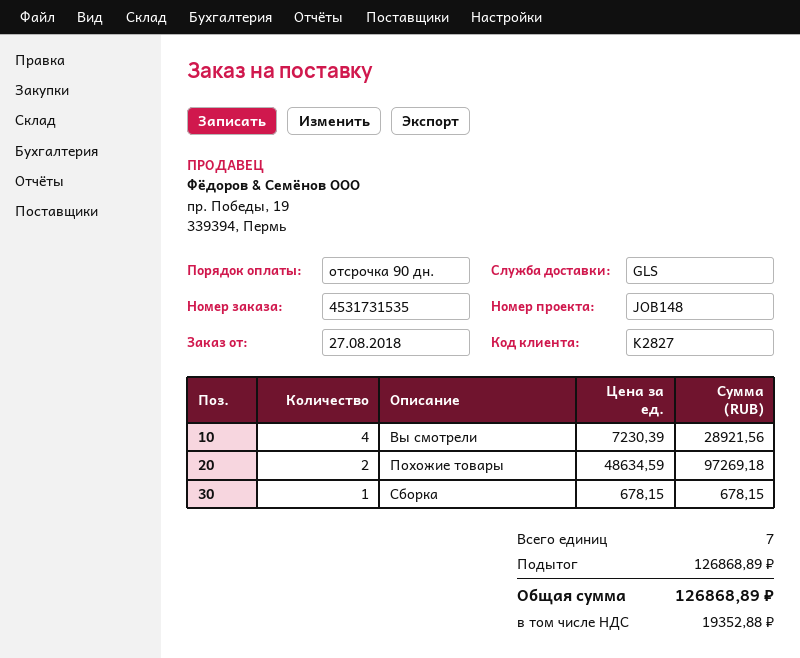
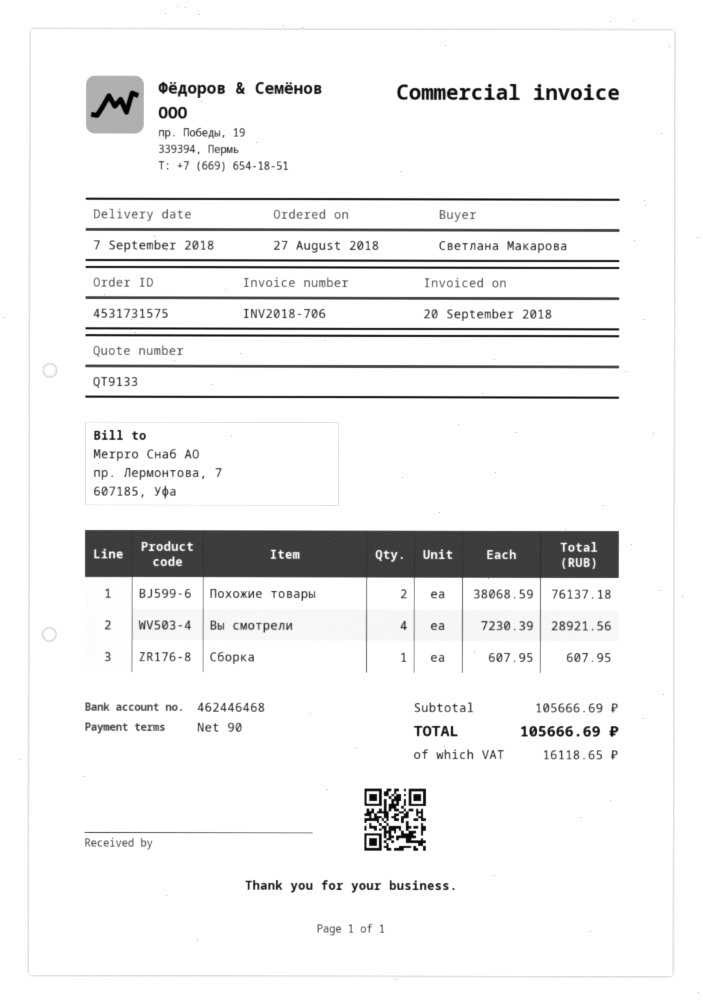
order number: 4531731535 -> 4531731575
Похожие товары: 2 x 48634.59 = 97269.18 -> 2 x 38068.59 = 76137.18
Сборка: 1 x 678.15 = 678.15 -> 1 x 607.95 = 607.95
subtotal: 126868.89 -> 105666.69
tax: 19352.88 -> 16118.65
total: 126868.89 -> 105666.69

